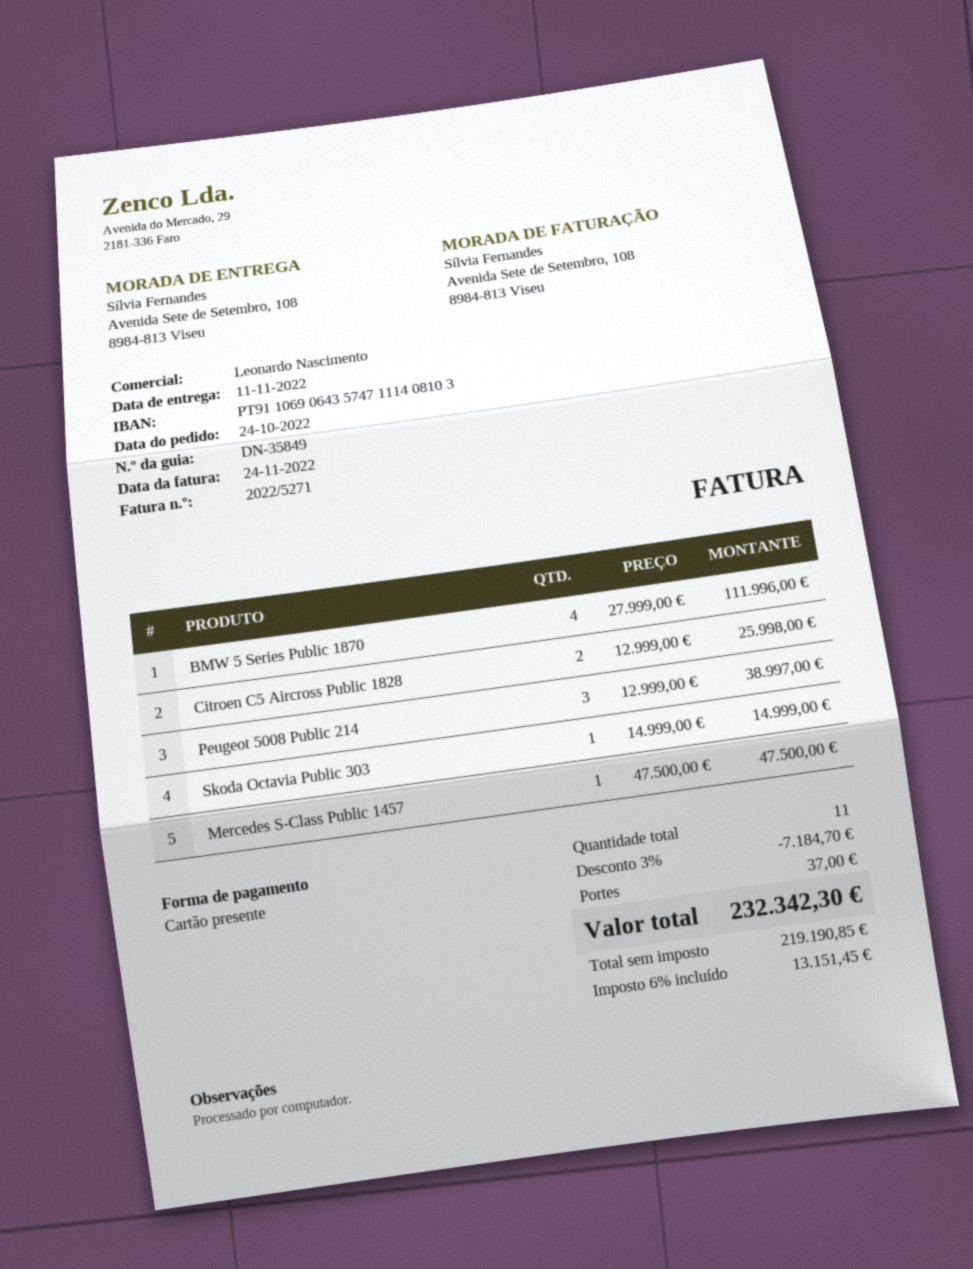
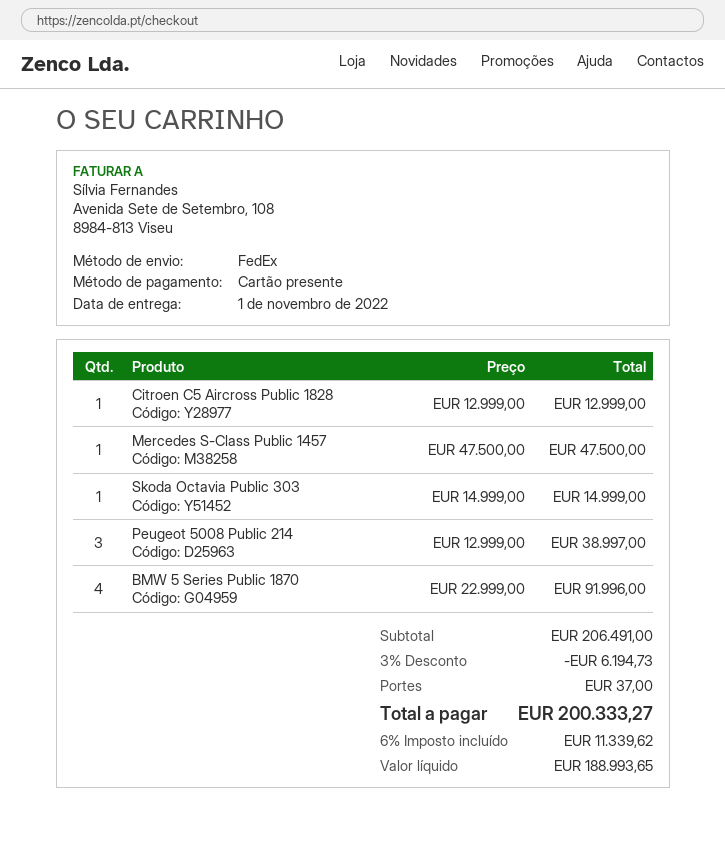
delivery date: 2022-11-11 -> 2022-11-01
BMW 5 Series Public 1870: 4 x 27999.00 = 111996.00 -> 4 x 22999.00 = 91996.00
Citroen C5 Aircross Public 1828: 2 x 12999.00 = 25998.00 -> 1 x 12999.00 = 12999.00
discount: 3% = 7184.70 -> 3% = 6194.73
net: 219190.85 -> 188993.65
tax: 6% = 13151.45 -> 6% = 11339.62
total: 232342.30 -> 200333.27

